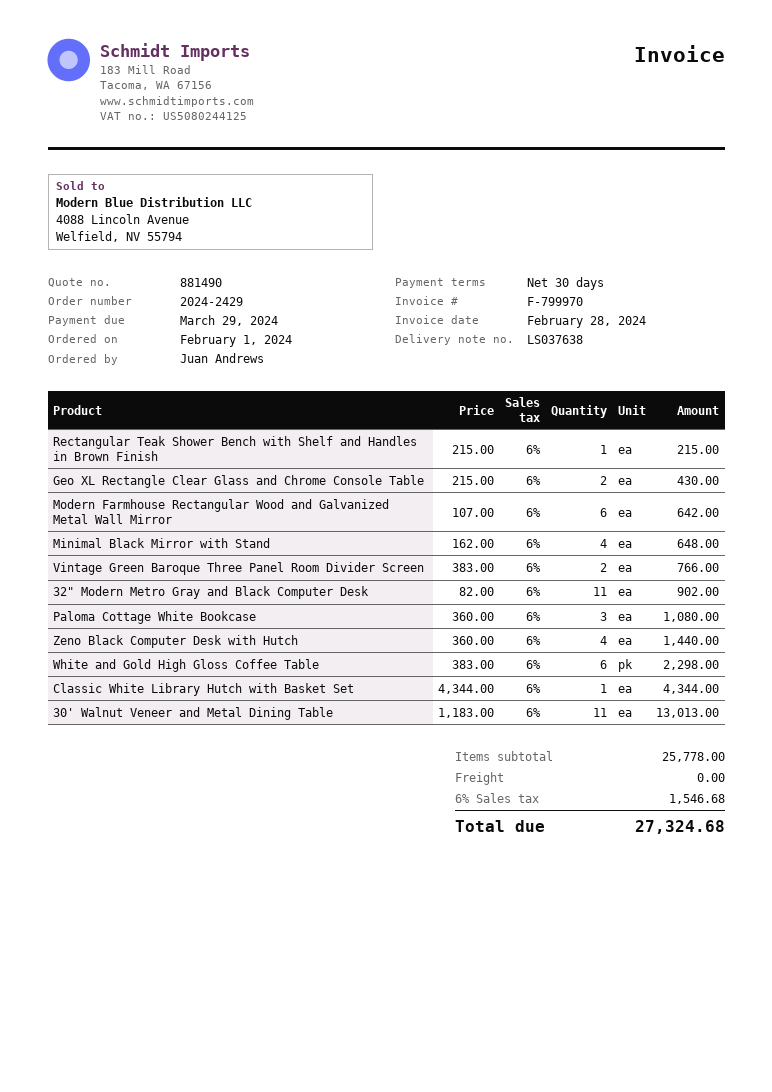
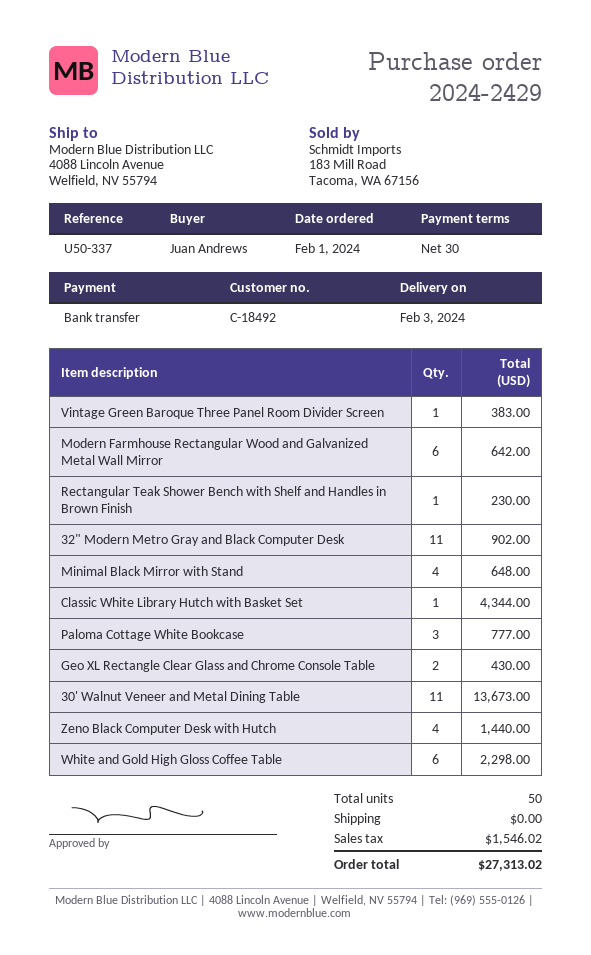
Rectangular Teak Shower Bench with Shelf and Handles in Brown Finish: 1 for 215.00 -> 1 for 230.00
Vintage Green Baroque Three Panel Room Divider Screen: 2 for 766.00 -> 1 for 383.00
Paloma Cottage White Bookcase: 3 for 1080.00 -> 3 for 777.00
30' Walnut Veneer and Metal Dining Table: 11 for 13013.00 -> 11 for 13673.00
tax: 1546.68 -> 1546.02
total: 27324.68 -> 27313.02

